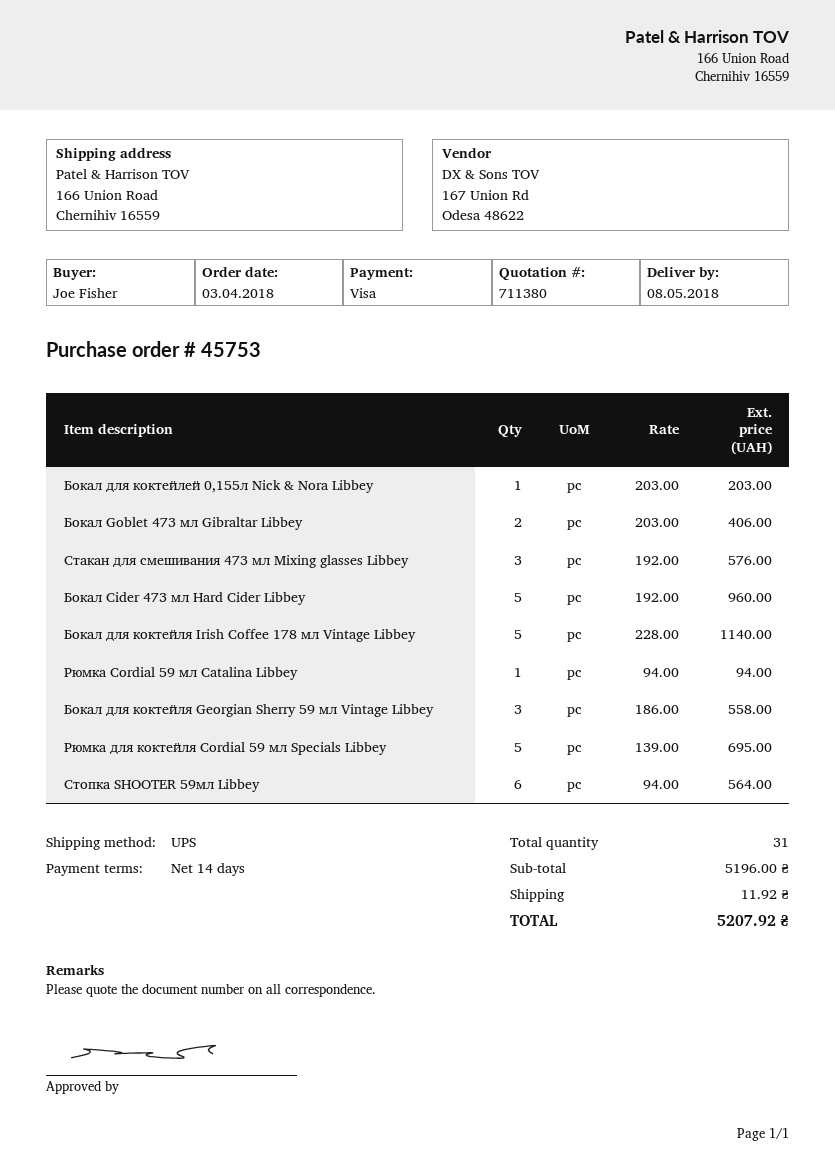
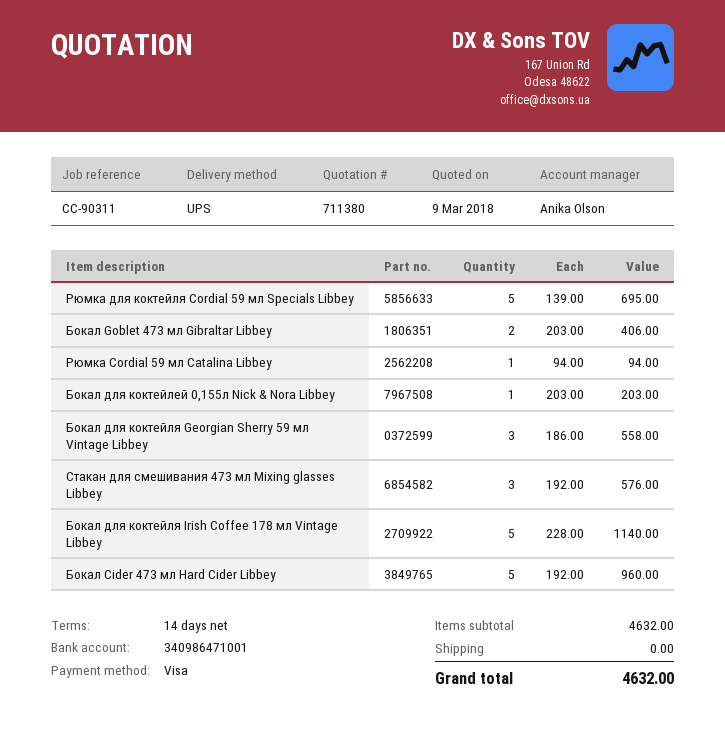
Стопка SHOOTER 59мл Libbey: 6 x 94.00 = 564.00 -> none
subtotal: 5196.00 -> 4632.00
shipping: 11.92 -> 0.00
total: 5207.92 -> 4632.00

